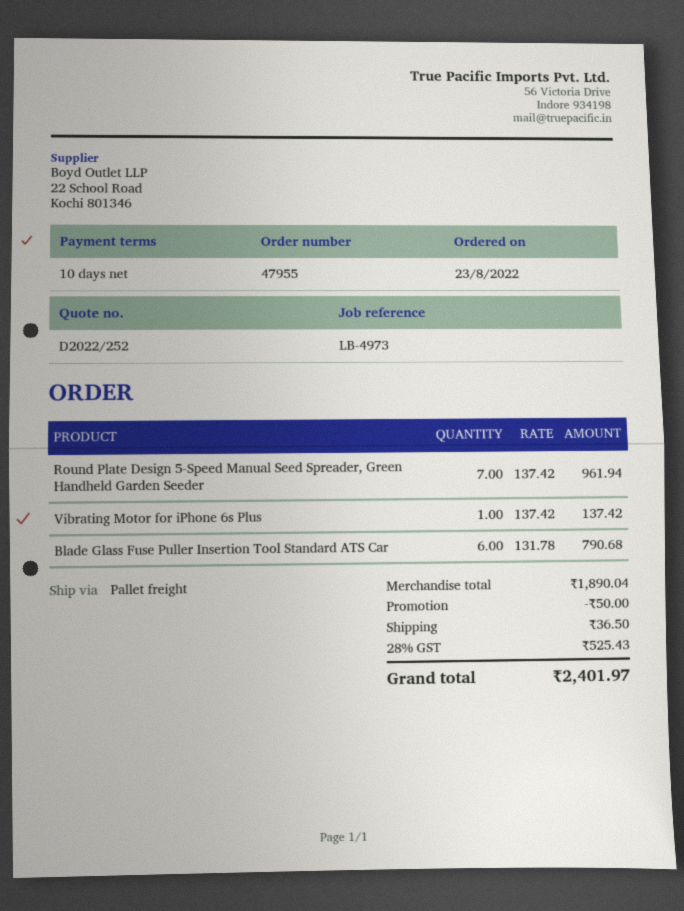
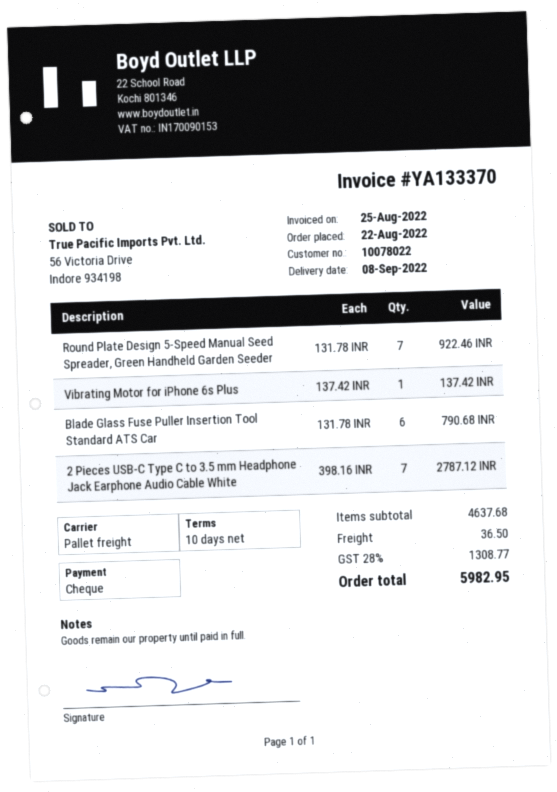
order date: 2022-08-23 -> 2022-08-22
Round Plate Design 5-Speed Manual Seed Spreader, Green Handheld Garden Seeder: 7 x 137.42 = 961.94 -> 7 x 131.78 = 922.46
2 Pieces USB-C Type C to 3.5 mm Headphone Jack Earphone Audio Cable White: none -> 7 x 398.16 = 2787.12
subtotal: 1890.04 -> 4637.68
discount: 50.00 -> none
tax: 28% = 525.43 -> 28% = 1308.77
total: 2401.97 -> 5982.95

